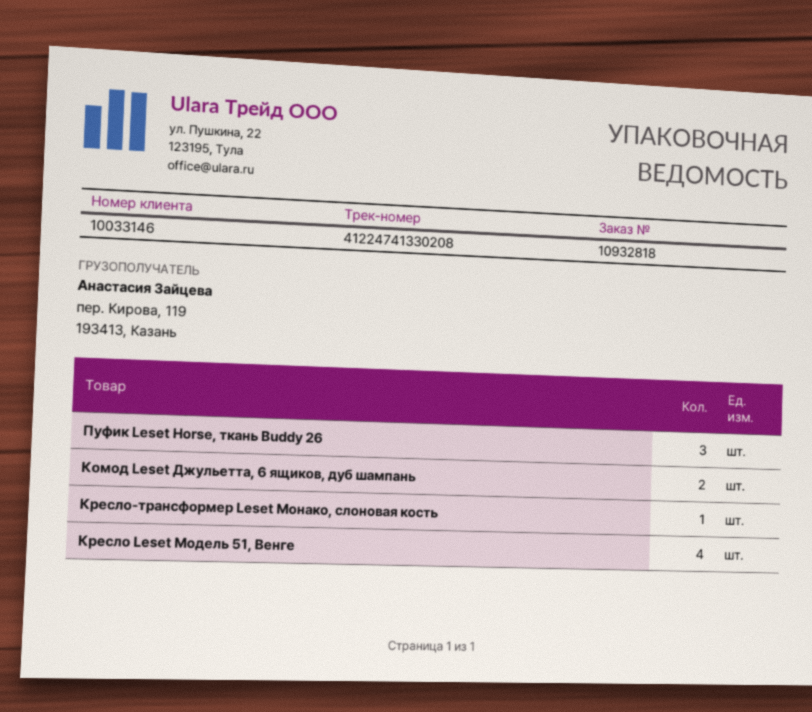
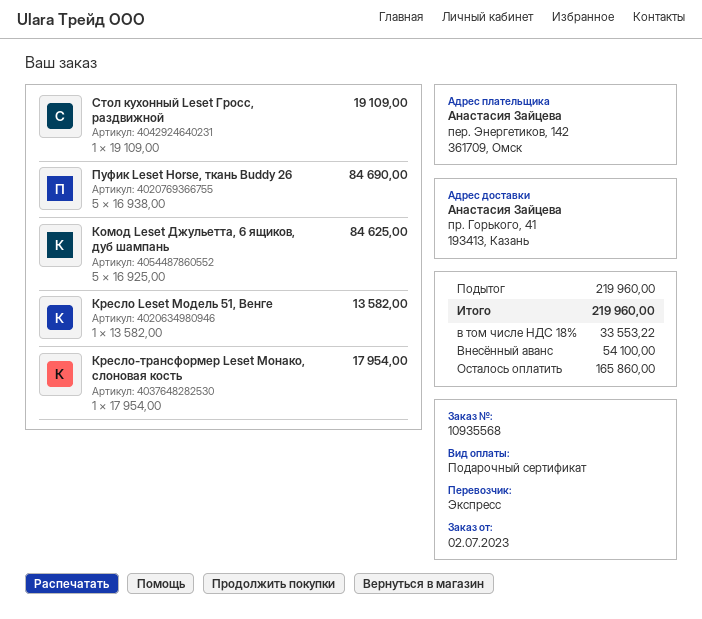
order number: 10932818 -> 10935568
ship to: пер. Кирова, 119, 193413, Казань -> пр. Горького, 41, 193413, Казань
Пуфик Leset Horse, ткань Buddy 26: 3 -> 5
Комод Leset Джульетта, 6 ящиков, дуб шампань: 2 -> 5
Кресло Leset Модель 51, Венге: 4 -> 1
Стол кухонный Leset Гросс, раздвижной: none -> 1

